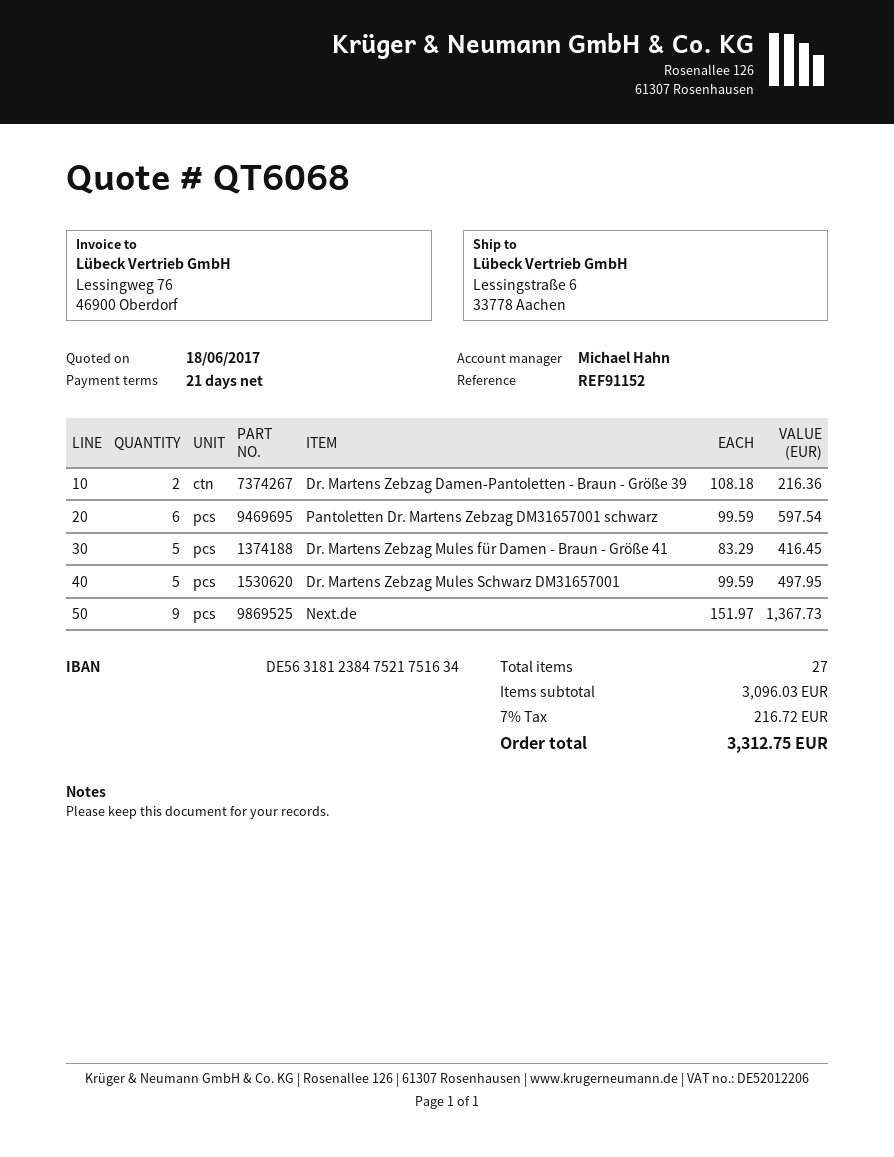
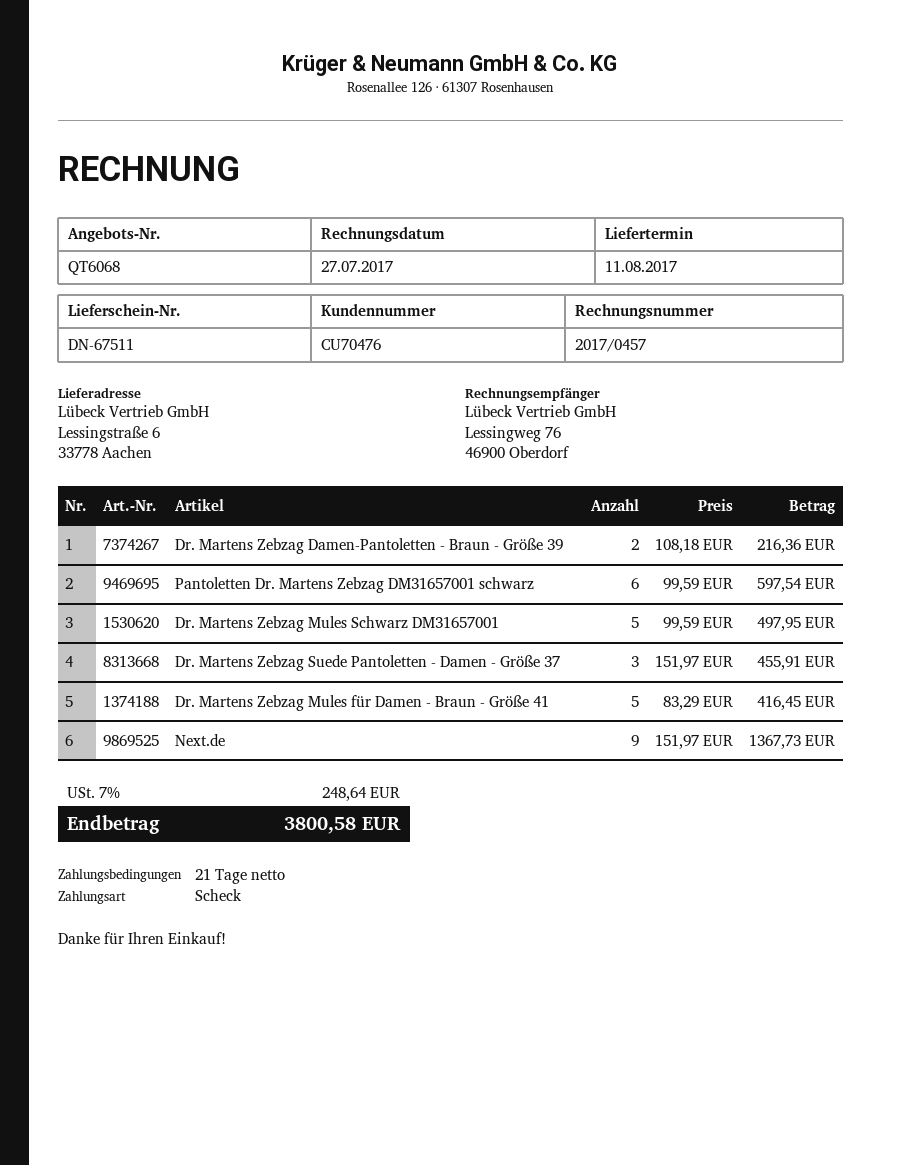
Dr. Martens Zebzag Suede Pantoletten - Damen - Größe 37: none -> 3 x 151.97 = 455.91
tax: 7% = 216.72 -> 7% = 248.64
total: 3312.75 -> 3800.58

